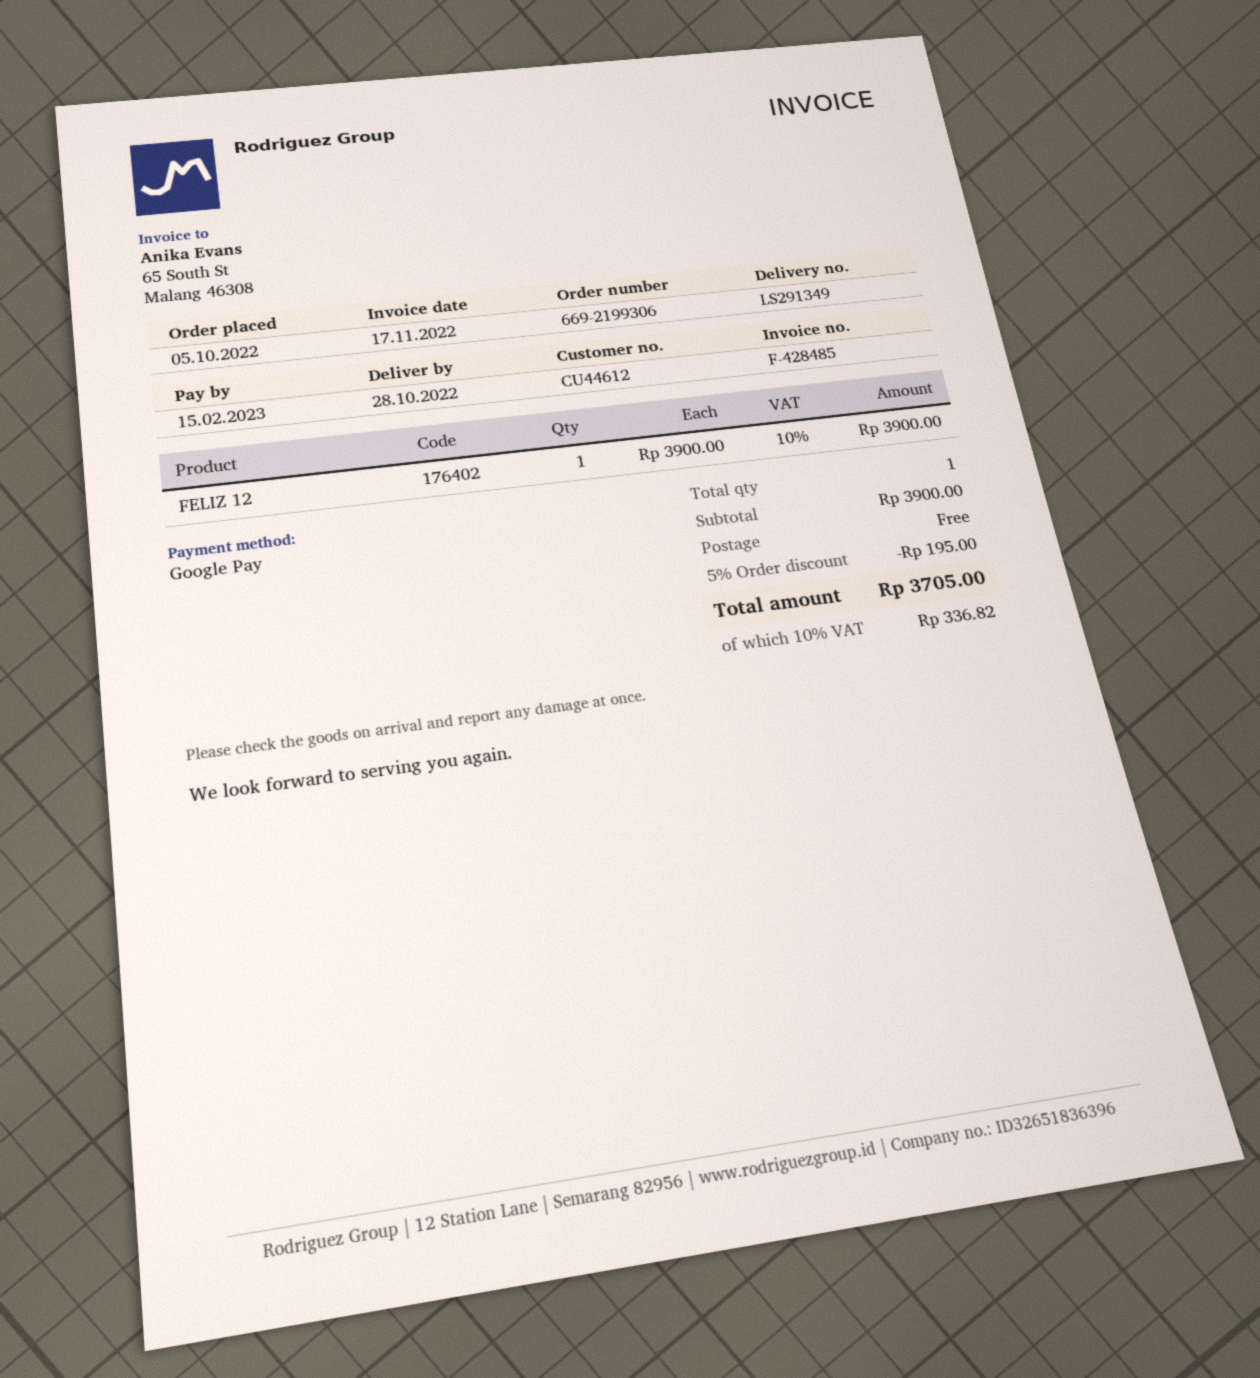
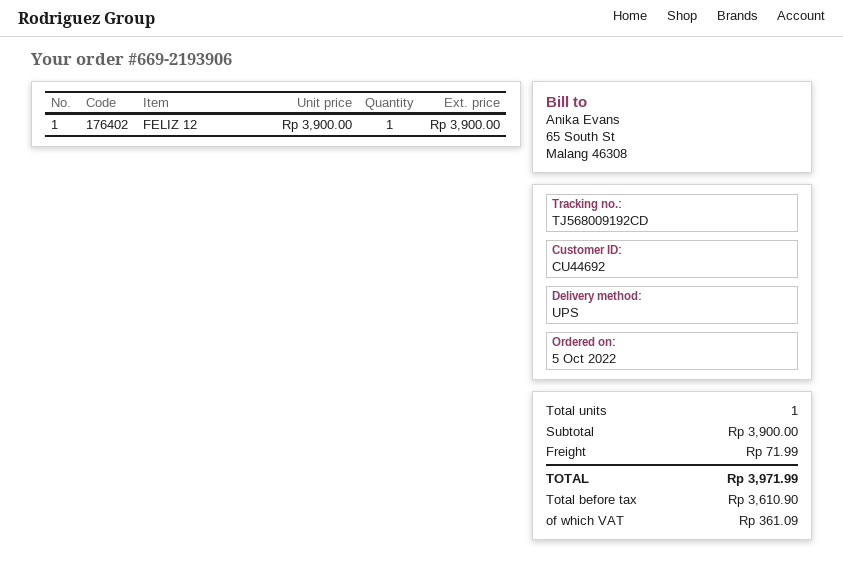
order number: 669-2199306 -> 669-2193906
customer number: CU44612 -> CU44692
discount: 5% = 195.00 -> none
shipping: 0.00 -> 71.99
tax: 336.82 -> 361.09
total: 3705.00 -> 3971.99

